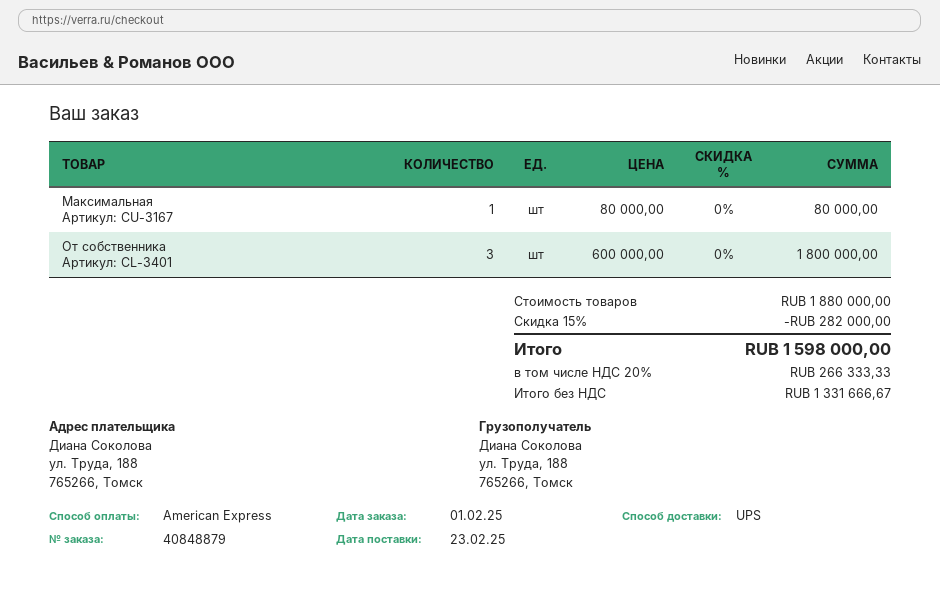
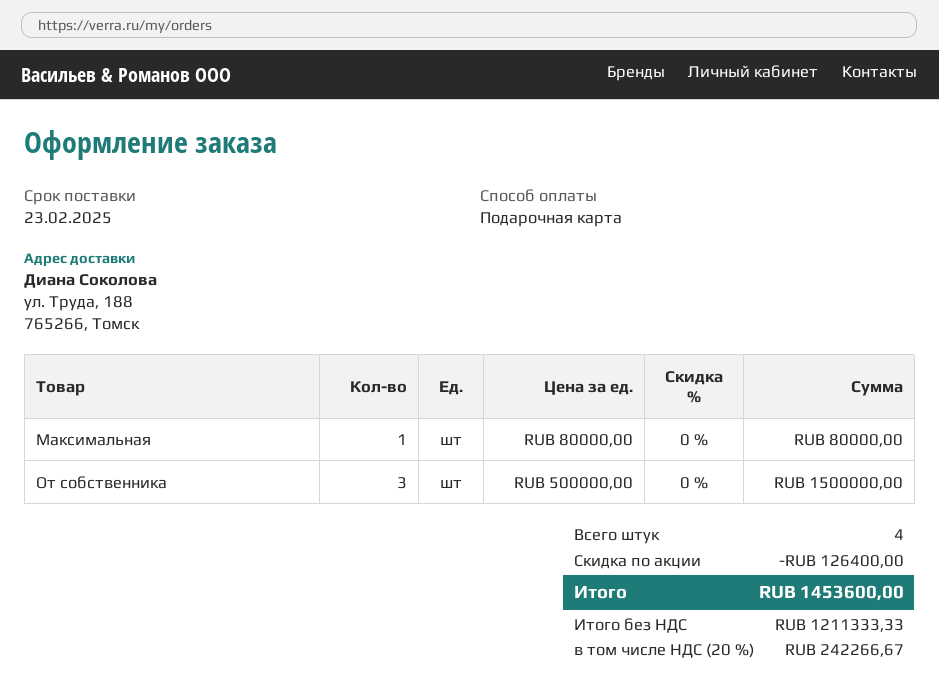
payment method: American Express -> gift card
От собственника: 3 x 600000.00 = 1800000.00 -> 3 x 500000.00 = 1500000.00
discount: 282000.00 -> 126400.00
net: 1331666.67 -> 1211333.33
tax: 20% = 266333.33 -> 20% = 242266.67
total: 1598000.00 -> 1453600.00

